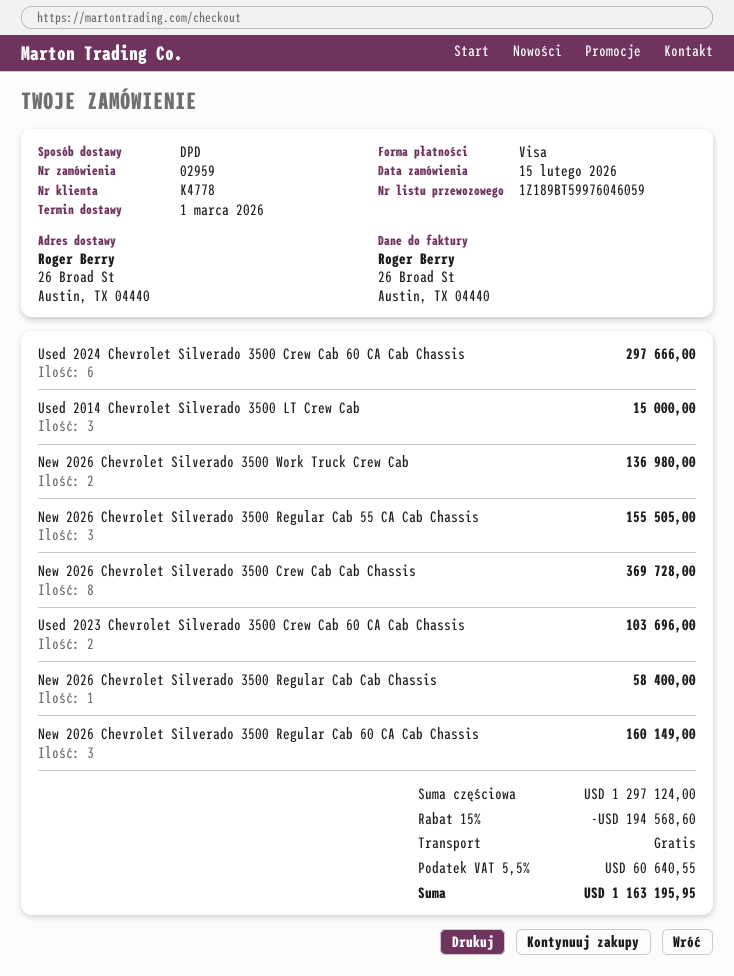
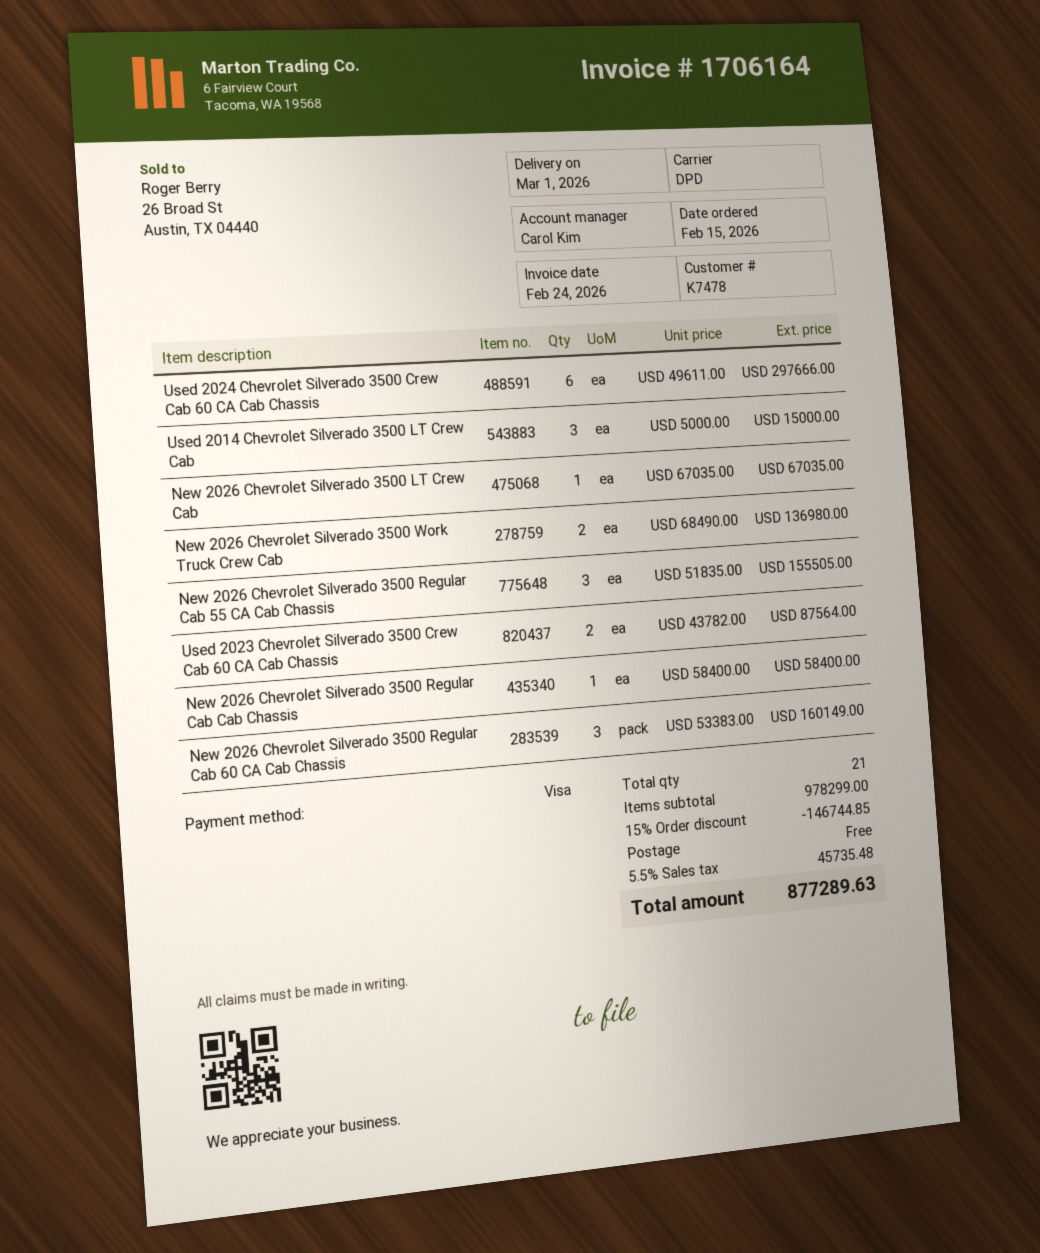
customer number: K4778 -> K7478
New 2026 Chevrolet Silverado 3500 Crew Cab Cab Chassis: 8 for 369728.00 -> none
Used 2023 Chevrolet Silverado 3500 Crew Cab 60 CA Cab Chassis: 2 for 103696.00 -> 2 for 87564.00
New 2026 Chevrolet Silverado 3500 LT Crew Cab: none -> 1 for 67035.00
subtotal: 1297124.00 -> 978299.00
discount: 15% = 194568.60 -> 15% = 146744.85
tax: 5.5% = 60640.55 -> 5.5% = 45735.48
total: 1163195.95 -> 877289.63

